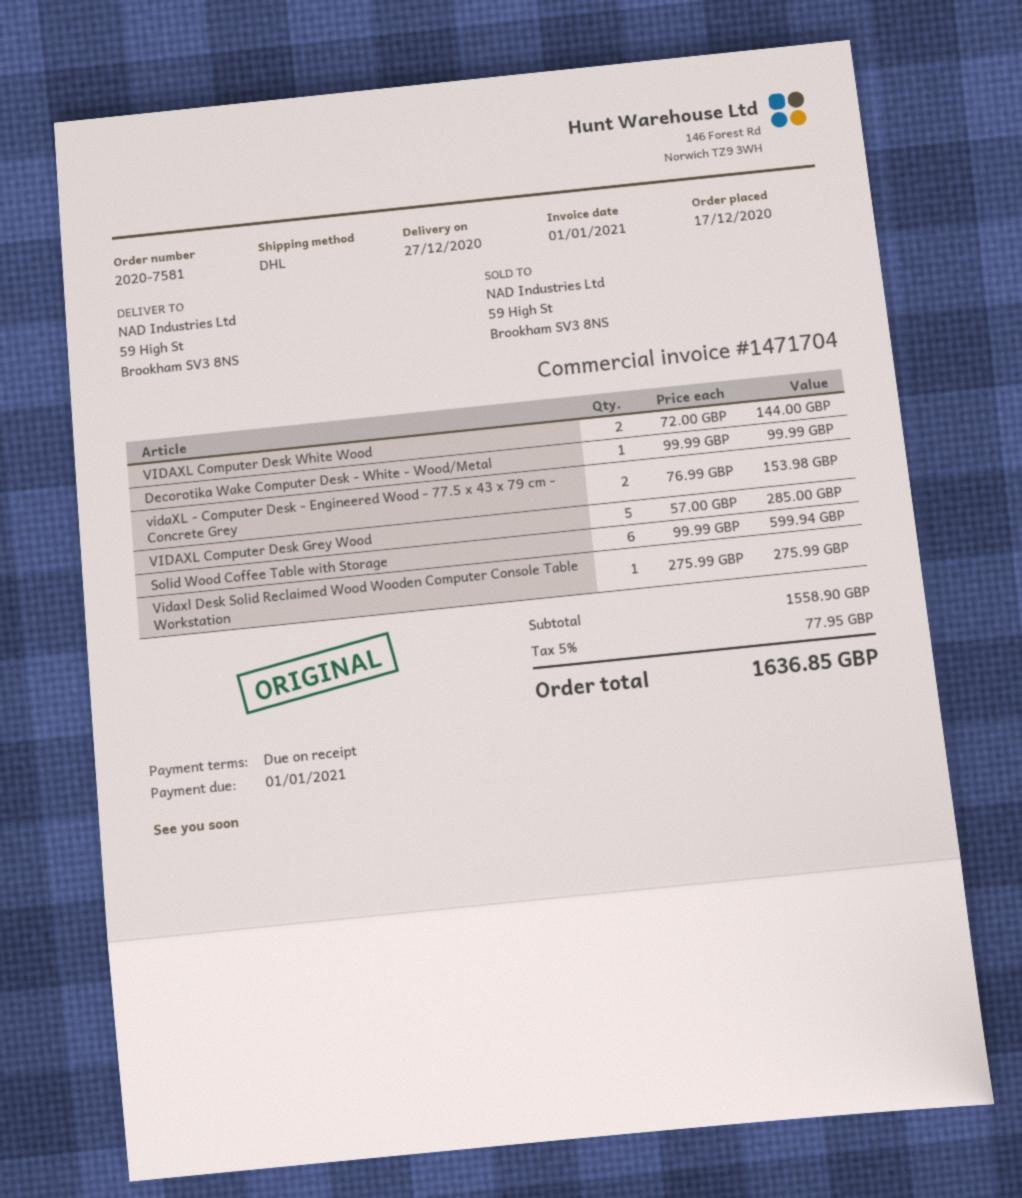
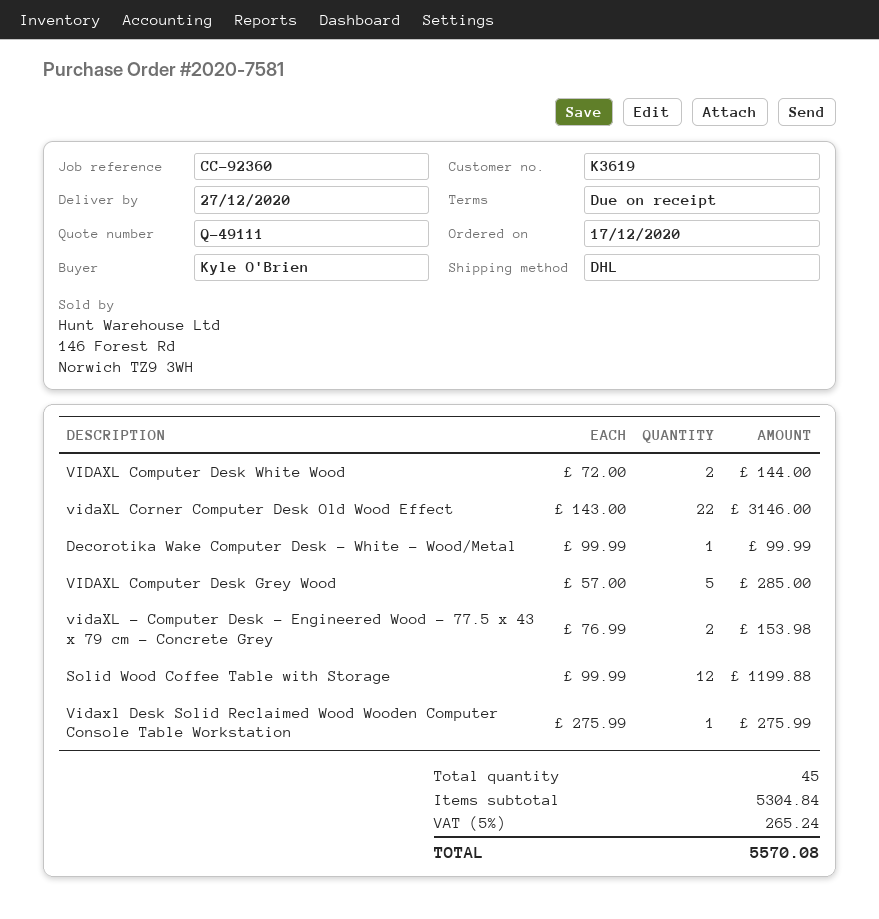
Solid Wood Coffee Table with Storage: 6 x 99.99 = 599.94 -> 12 x 99.99 = 1199.88
vidaXL Corner Computer Desk Old Wood Effect: none -> 22 x 143.00 = 3146.00
subtotal: 1558.90 -> 5304.84
tax: 5% = 77.95 -> 5% = 265.24
total: 1636.85 -> 5570.08

